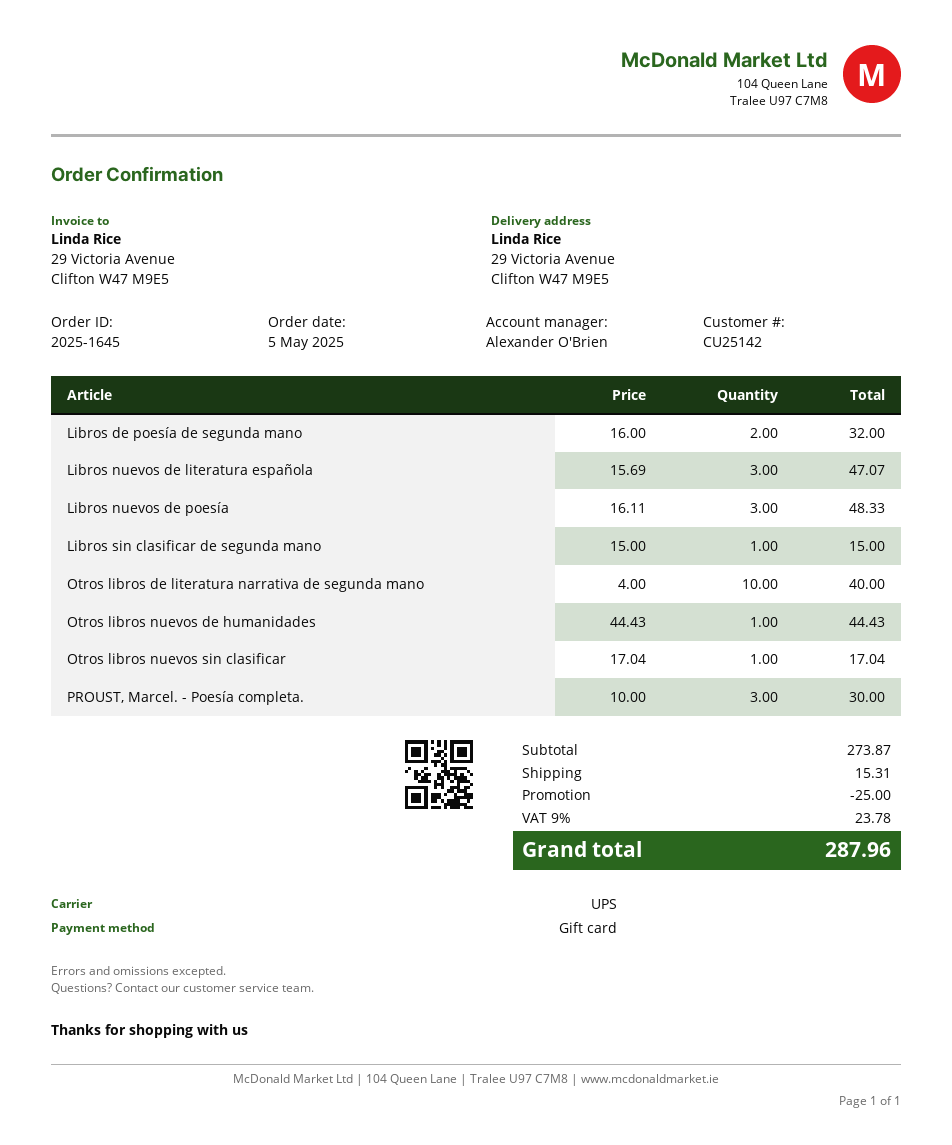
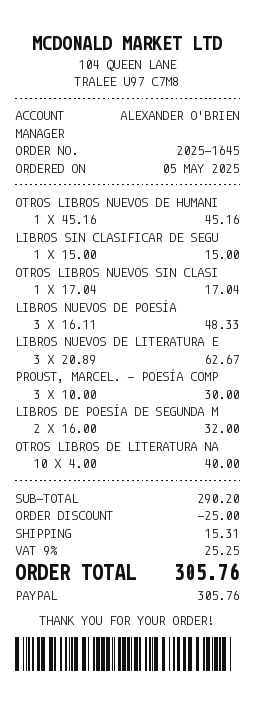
payment method: gift card -> PayPal
Libros nuevos de literatura española: 3 x 15.69 = 47.07 -> 3 x 20.89 = 62.67
Otros libros nuevos de humanidades: 1 x 44.43 = 44.43 -> 1 x 45.16 = 45.16
subtotal: 273.87 -> 290.20
tax: 9% = 23.78 -> 9% = 25.25
total: 287.96 -> 305.76

